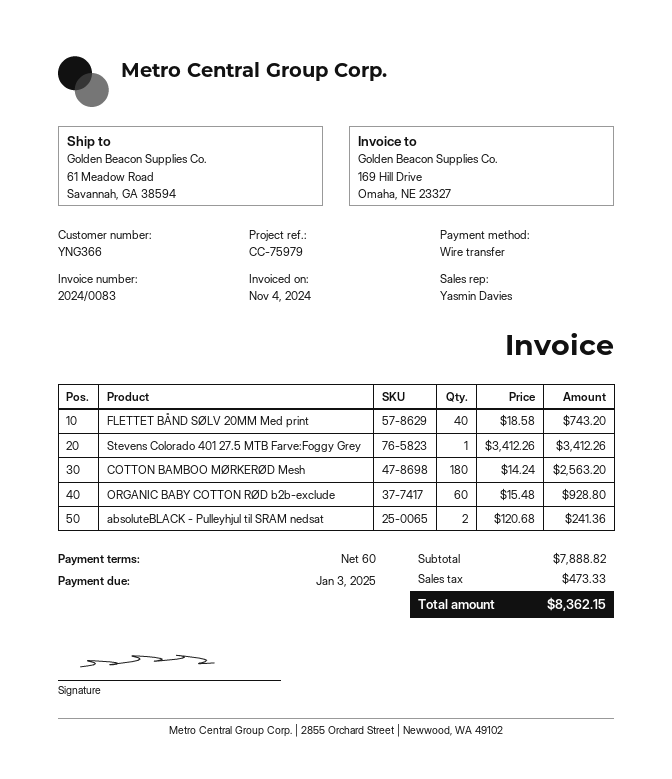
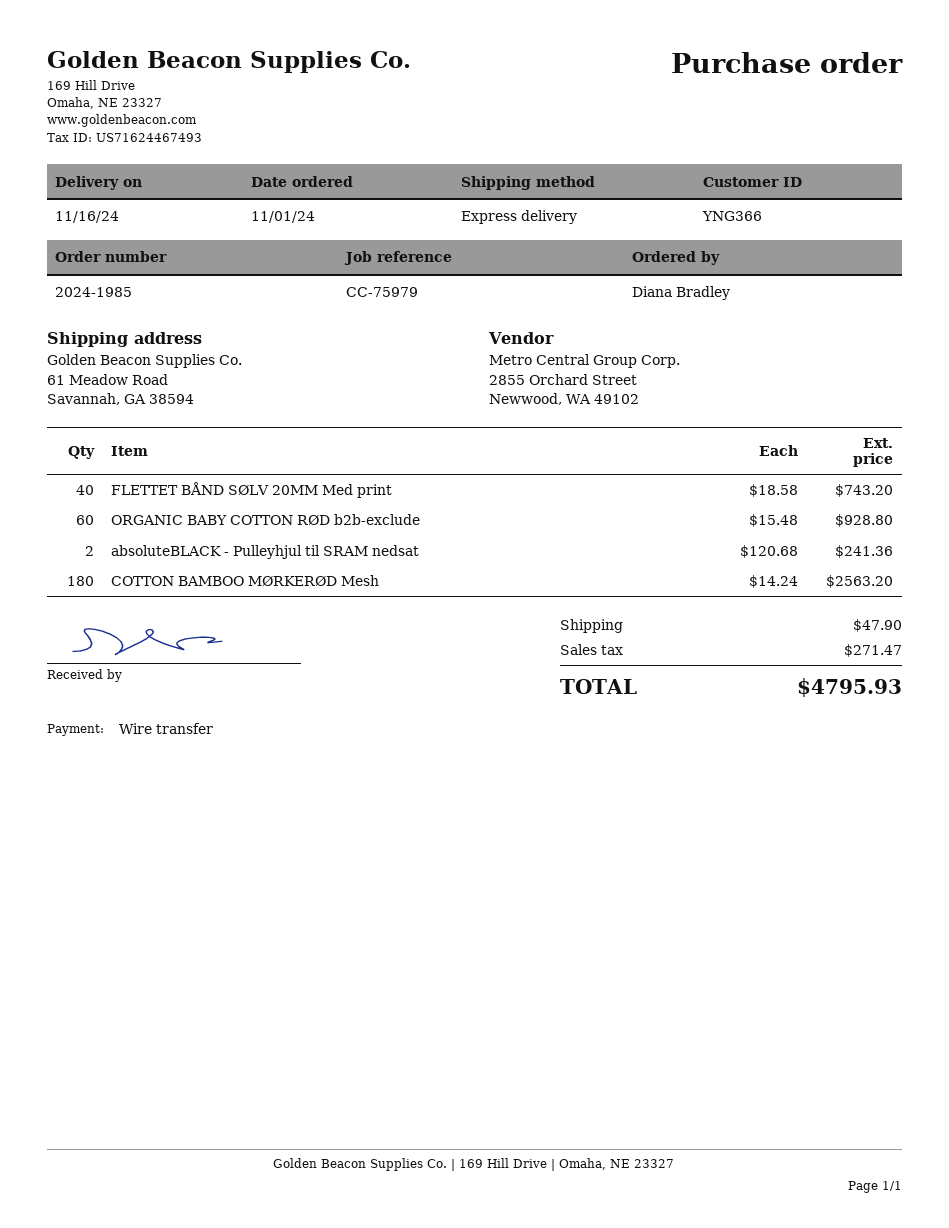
Stevens Colorado 401 27.5 MTB Farve:Foggy Grey: 1 x 3412.26 = 3412.26 -> none
shipping: none -> 47.90
tax: 473.33 -> 271.47
total: 8362.15 -> 4795.93

